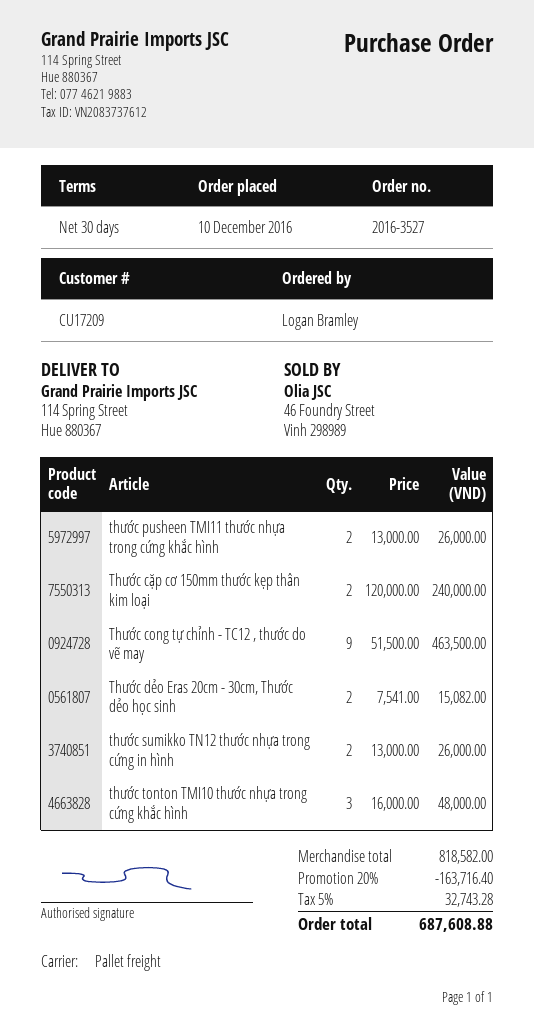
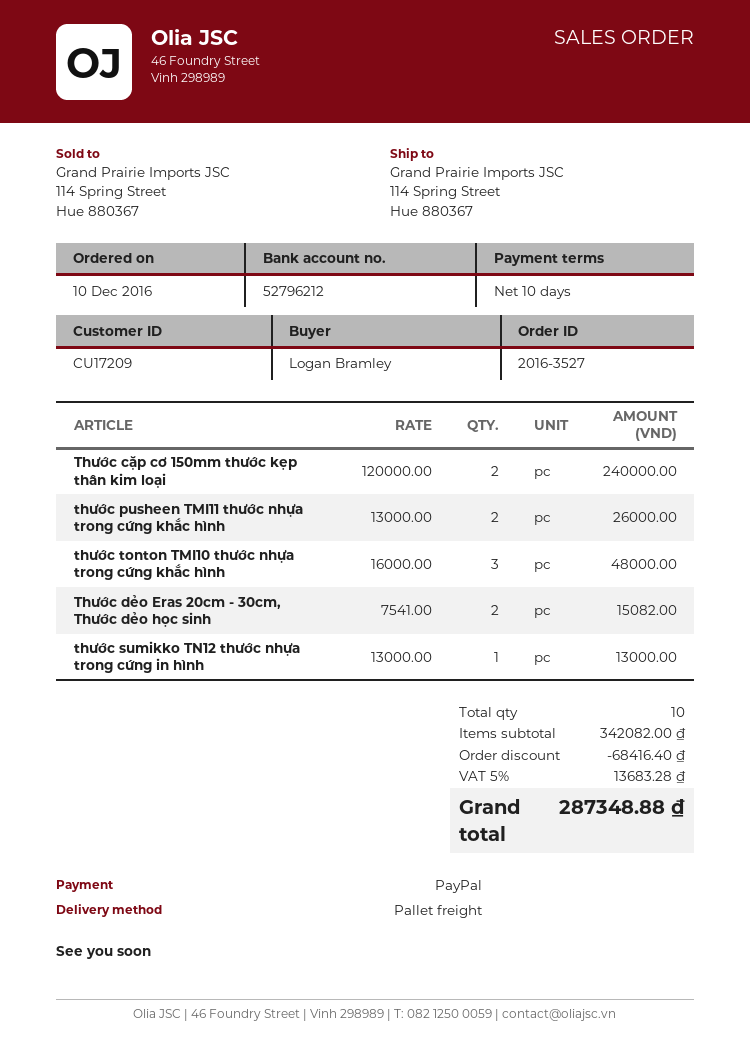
payment terms: 30 days -> 10 days
Thước cong tự chỉnh - TC12 , thước do vẽ may: 9 x 51500.00 = 463500.00 -> none
thước sumikko TN12 thước nhựa trong cứng in hình: 2 x 13000.00 = 26000.00 -> 1 x 13000.00 = 13000.00
subtotal: 818582.00 -> 342082.00
discount: 163716.40 -> 68416.40
tax: 5% = 32743.28 -> 5% = 13683.28
total: 687608.88 -> 287348.88

